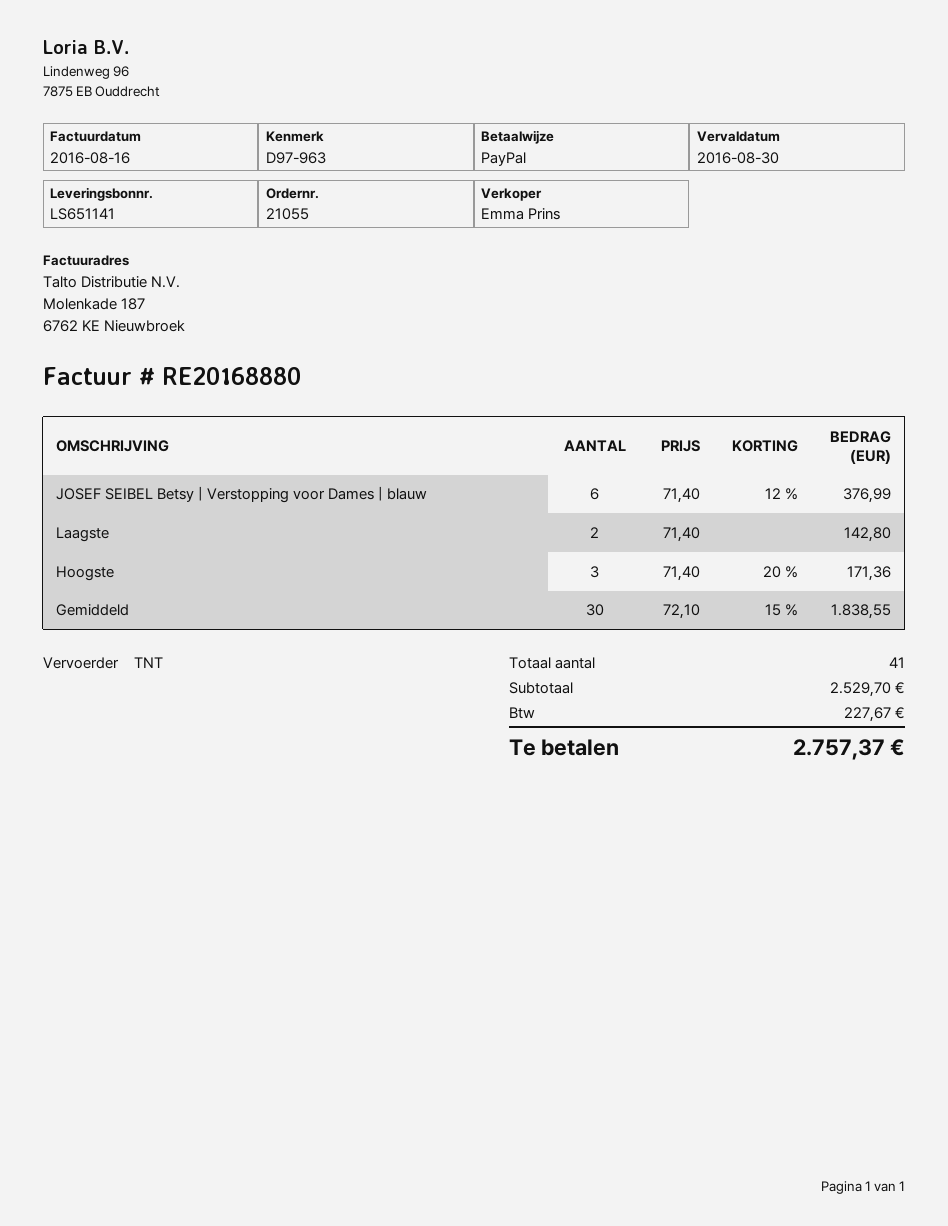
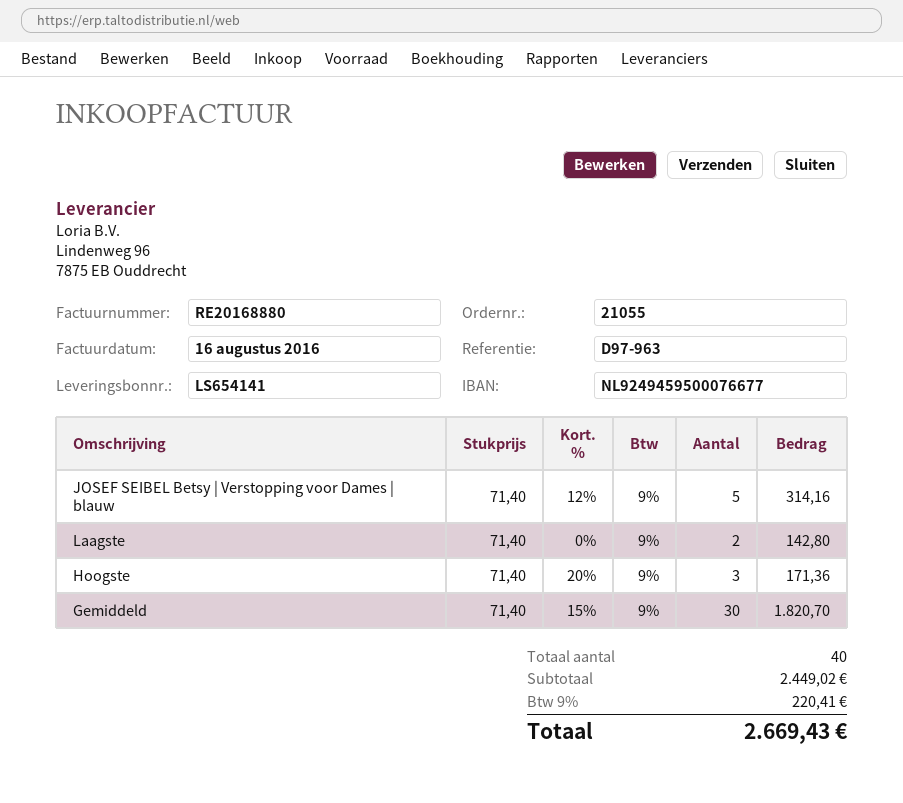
delivery note number: LS651141 -> LS654141
JOSEF SEIBEL Betsy | Verstopping voor Dames | blauw: 6 x 71.40 - 12% = 376.99 -> 5 x 71.40 - 12% = 314.16
Gemiddeld: 30 x 72.10 - 15% = 1838.55 -> 30 x 71.40 - 15% = 1820.70
total quantity: 41 -> 40
subtotal: 2529.70 -> 2449.02
tax: 227.67 -> 220.41
total: 2757.37 -> 2669.43

